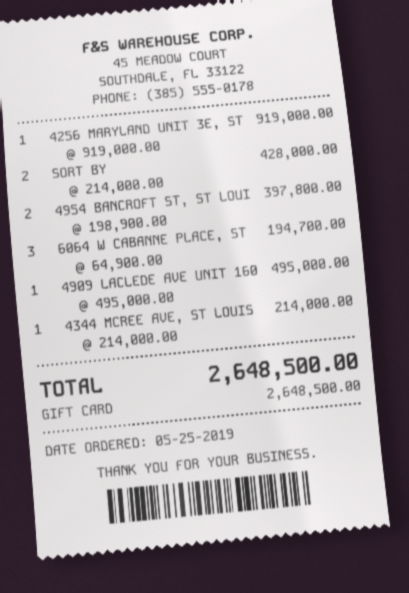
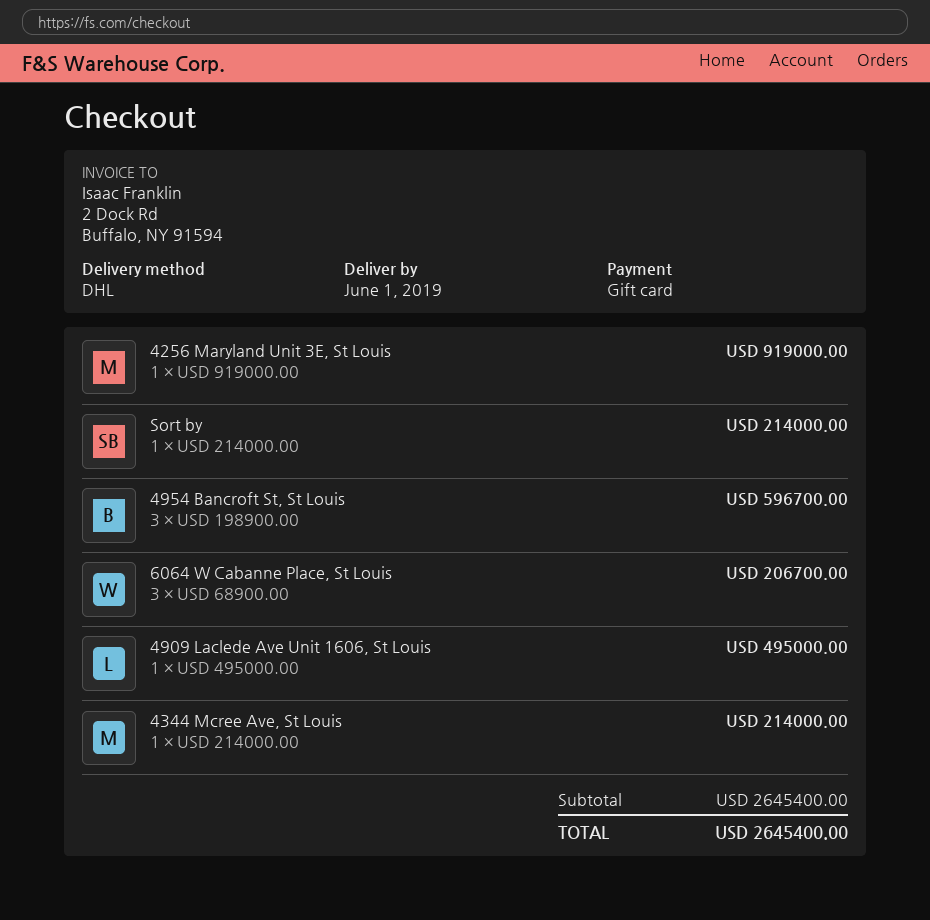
SORT BY: 2 x 214000.00 = 428000.00 -> 1 x 214000.00 = 214000.00
4954 BANCROFT ST, ST LOUI: 2 x 198900.00 = 397800.00 -> 3 x 198900.00 = 596700.00
6064 W CABANNE PLACE, ST: 3 x 64900.00 = 194700.00 -> 3 x 68900.00 = 206700.00
total: 2648500.00 -> 2645400.00

